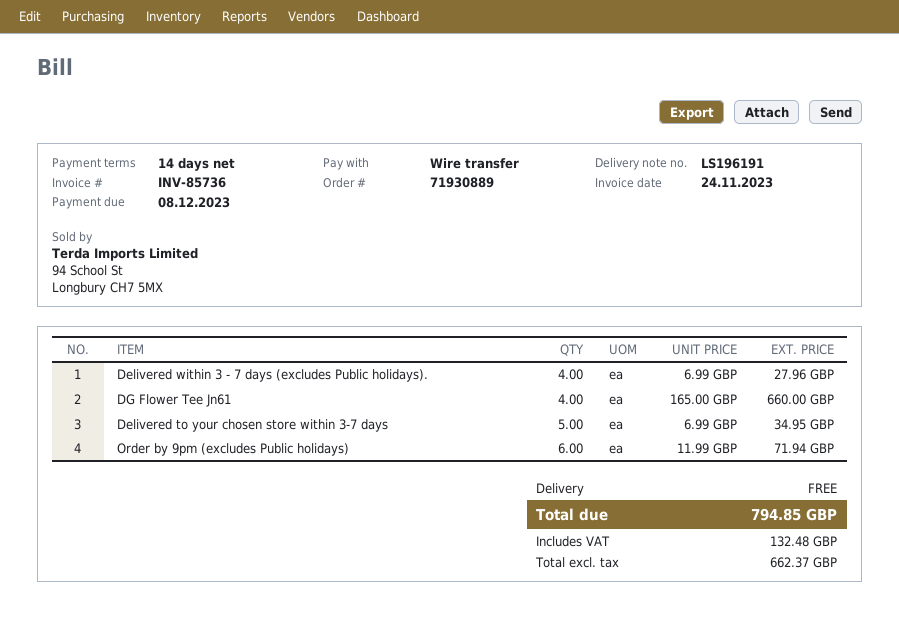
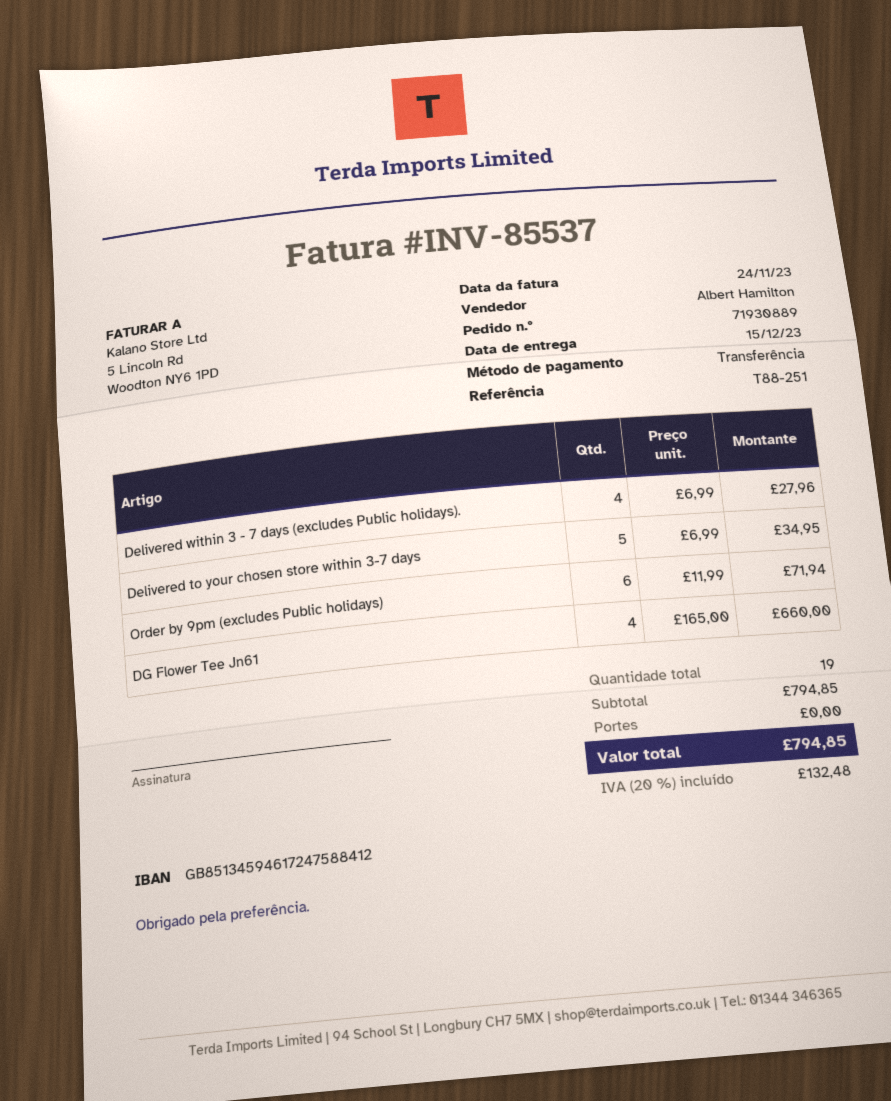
invoice number: INV-85736 -> INV-85537

